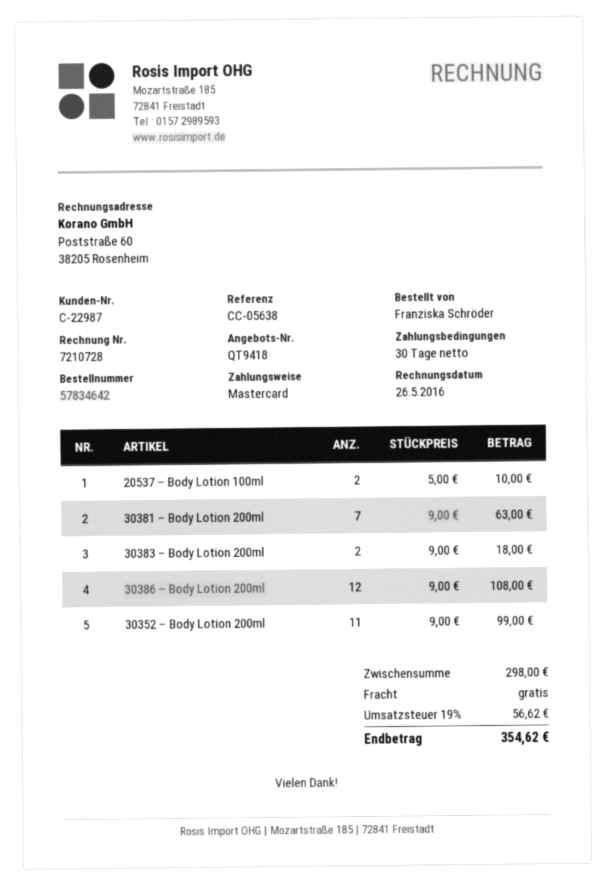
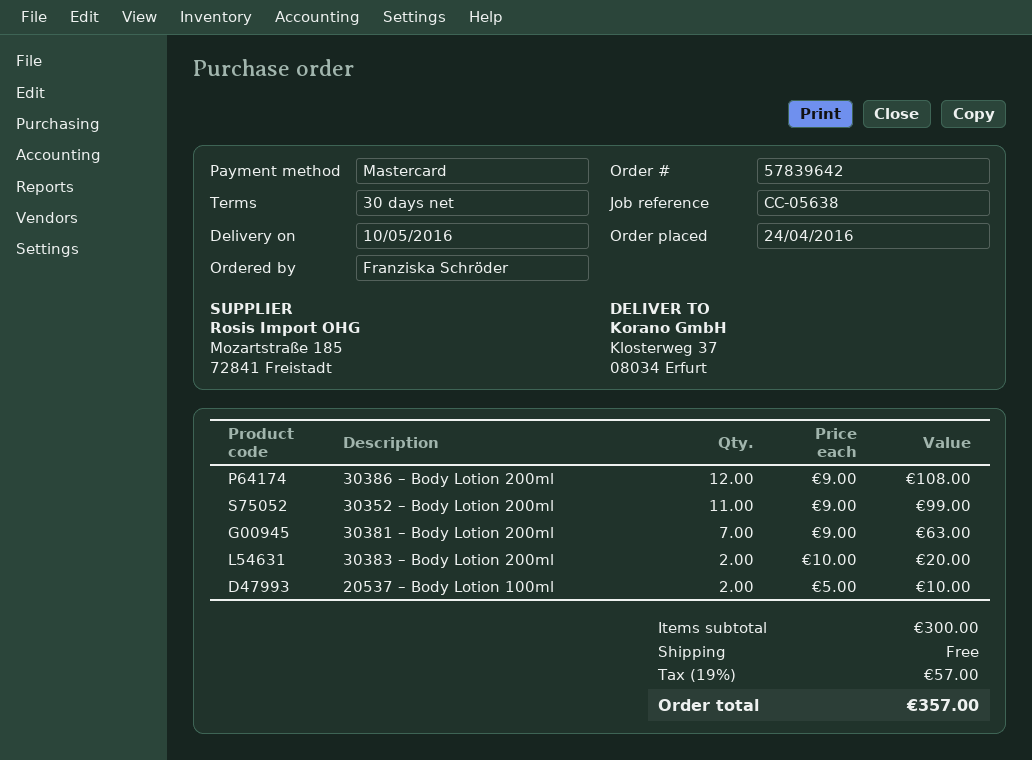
order number: 57834642 -> 57839642
30383 – Body Lotion 200ml: 2 x 9.00 = 18.00 -> 2 x 10.00 = 20.00
subtotal: 298.00 -> 300.00
tax: 19% = 56.62 -> 19% = 57.00
total: 354.62 -> 357.00

